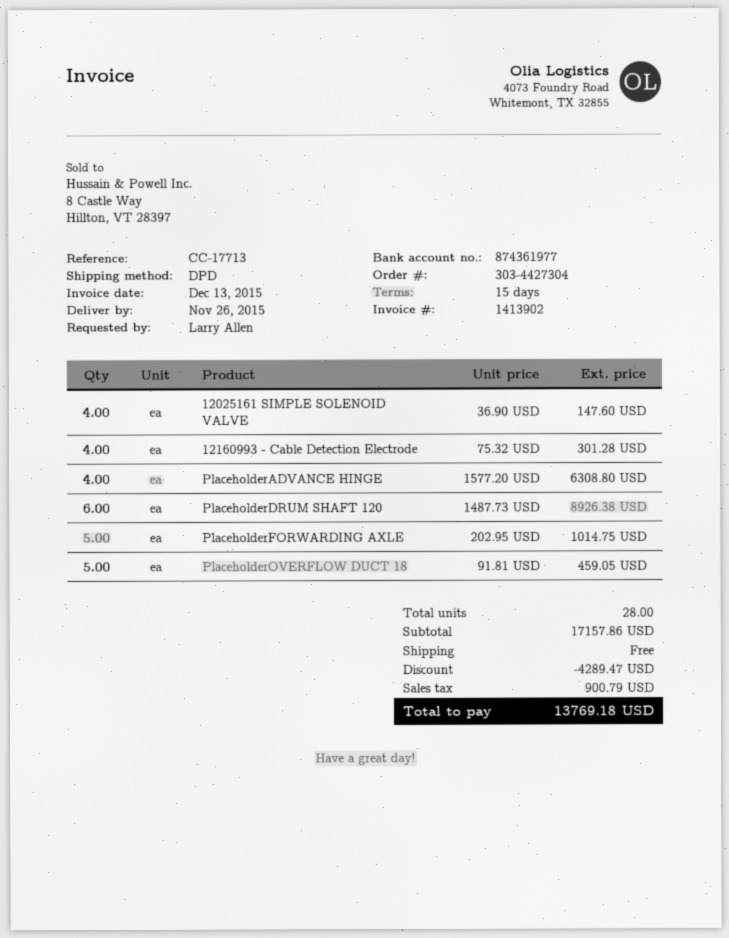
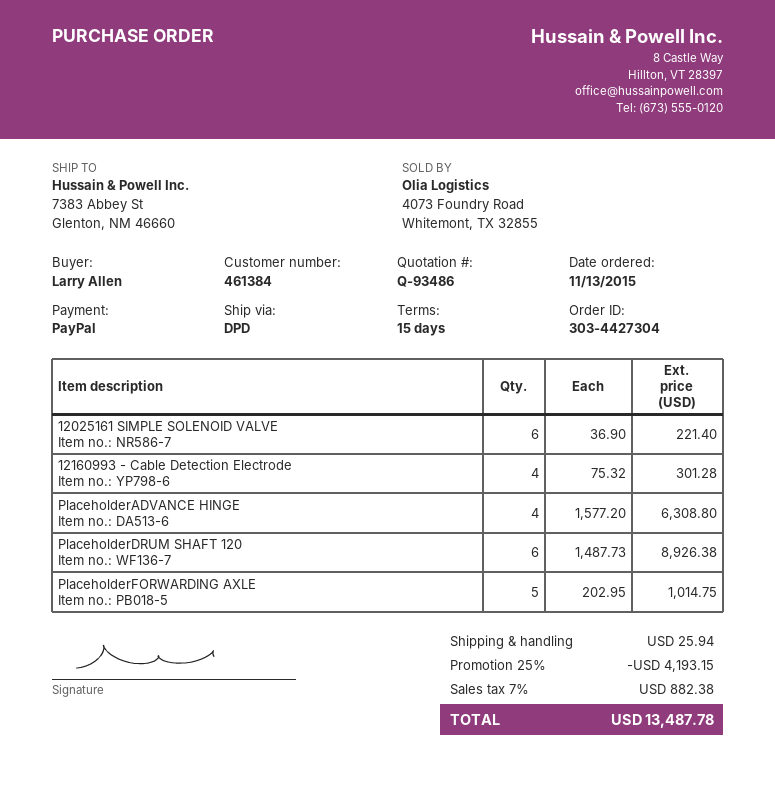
12025161 SIMPLE SOLENOID VALVE: 4 x 36.90 = 147.60 -> 6 x 36.90 = 221.40
PlaceholderOVERFLOW DUCT 18: 5 x 91.81 = 459.05 -> none
discount: 4289.47 -> 4193.15
shipping: 0.00 -> 25.94
tax: 900.79 -> 882.38
total: 13769.18 -> 13487.78

